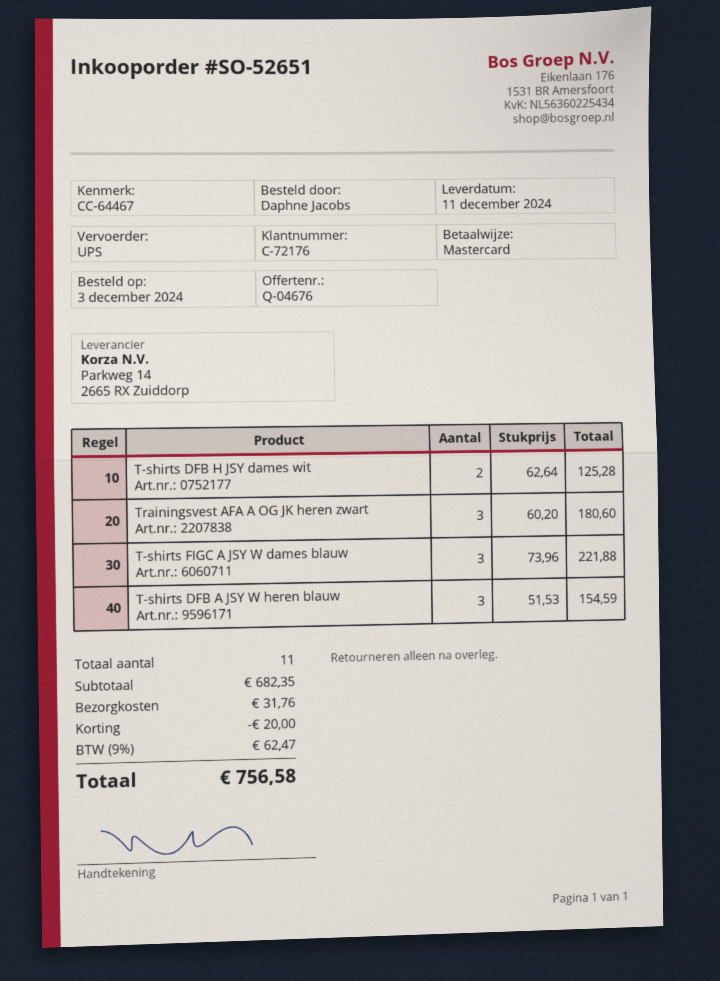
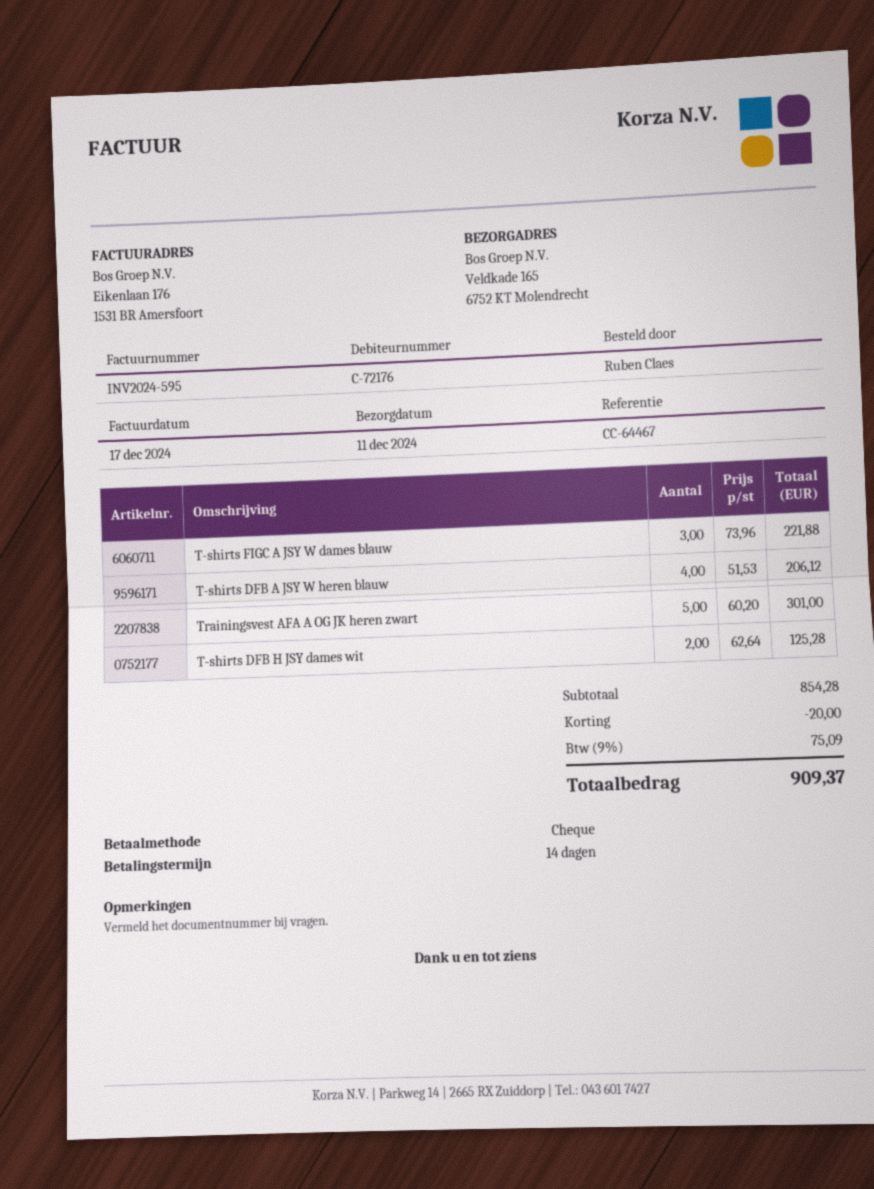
ordered by: Daphne Jacobs -> Ruben Claes
payment method: Mastercard -> cheque
Trainingsvest AFA A OG JK heren zwart: 3 x 60.20 = 180.60 -> 5 x 60.20 = 301.00
T-shirts DFB A JSY W heren blauw: 3 x 51.53 = 154.59 -> 4 x 51.53 = 206.12
subtotal: 682.35 -> 854.28
shipping: 31.76 -> none
tax: 9% = 62.47 -> 9% = 75.09
total: 756.58 -> 909.37

